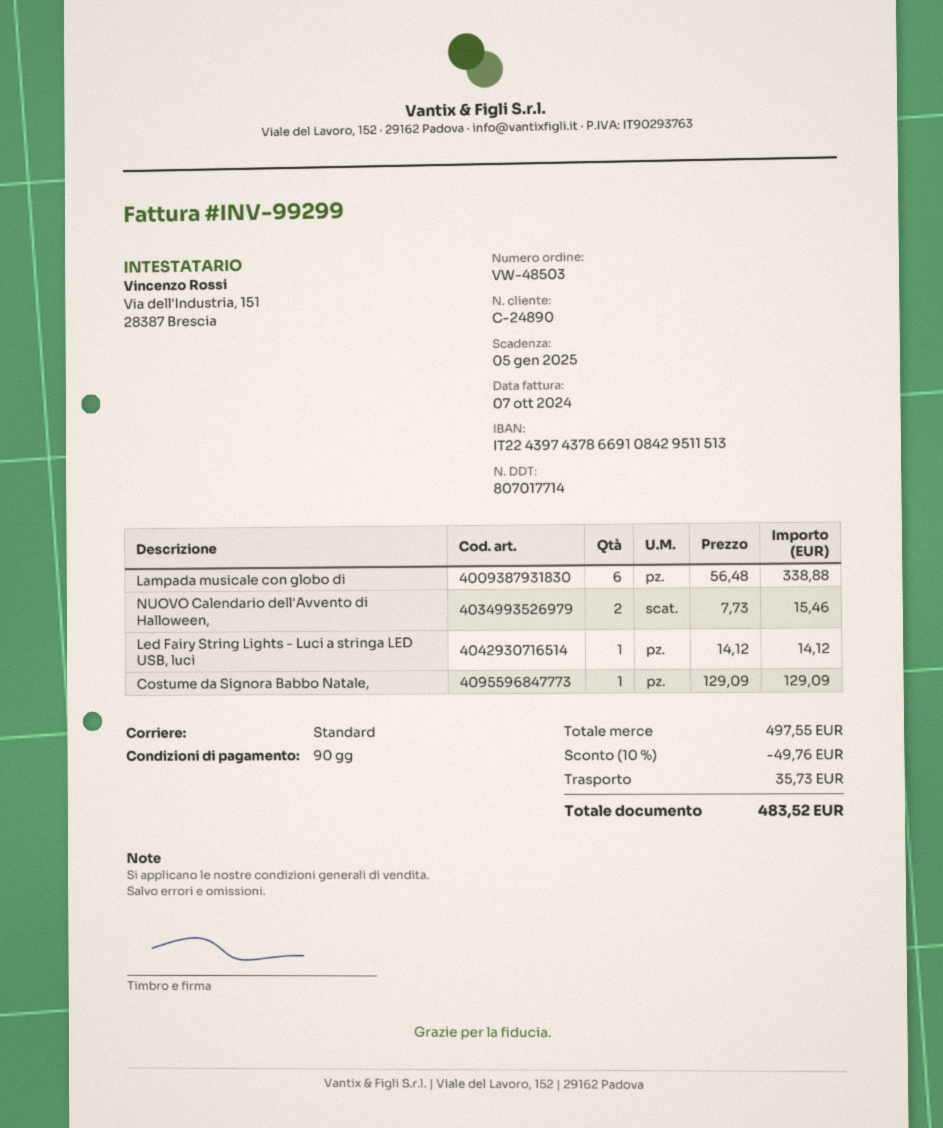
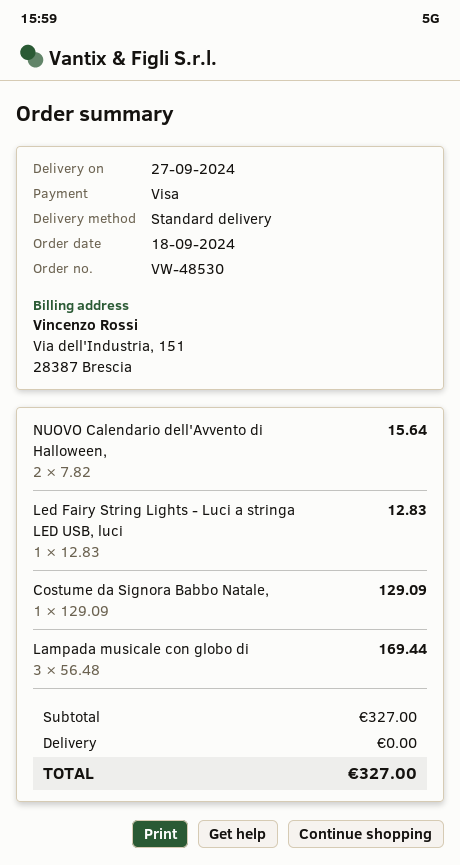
order number: VW-48503 -> VW-48530
Lampada musicale con globo di: 6 x 56.48 = 338.88 -> 3 x 56.48 = 169.44
NUOVO Calendario dell'Avvento di Halloween,: 2 x 7.73 = 15.46 -> 2 x 7.82 = 15.64
Led Fairy String Lights - Luci a stringa LED USB, luci: 1 x 14.12 = 14.12 -> 1 x 12.83 = 12.83
subtotal: 497.55 -> 327.00
discount: 10% = 49.76 -> none
shipping: 35.73 -> 0.00
total: 483.52 -> 327.00

